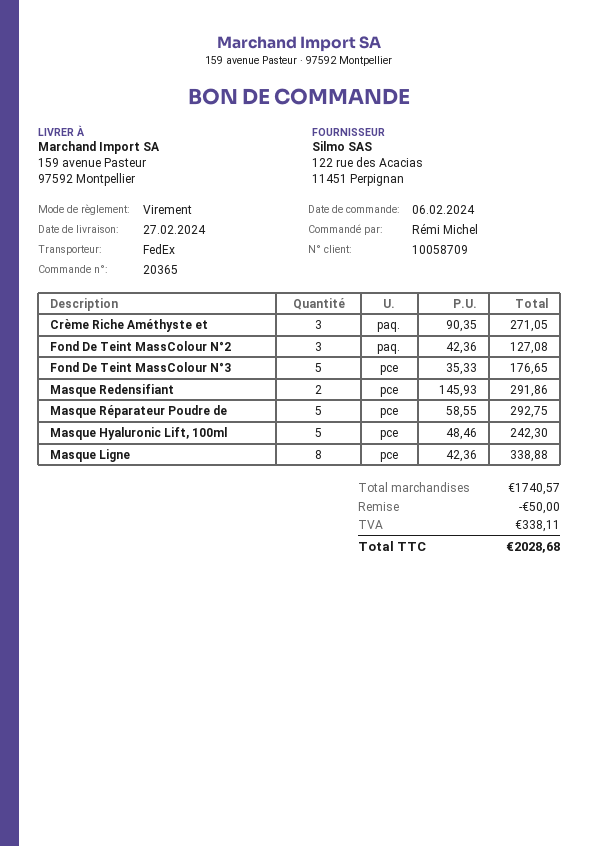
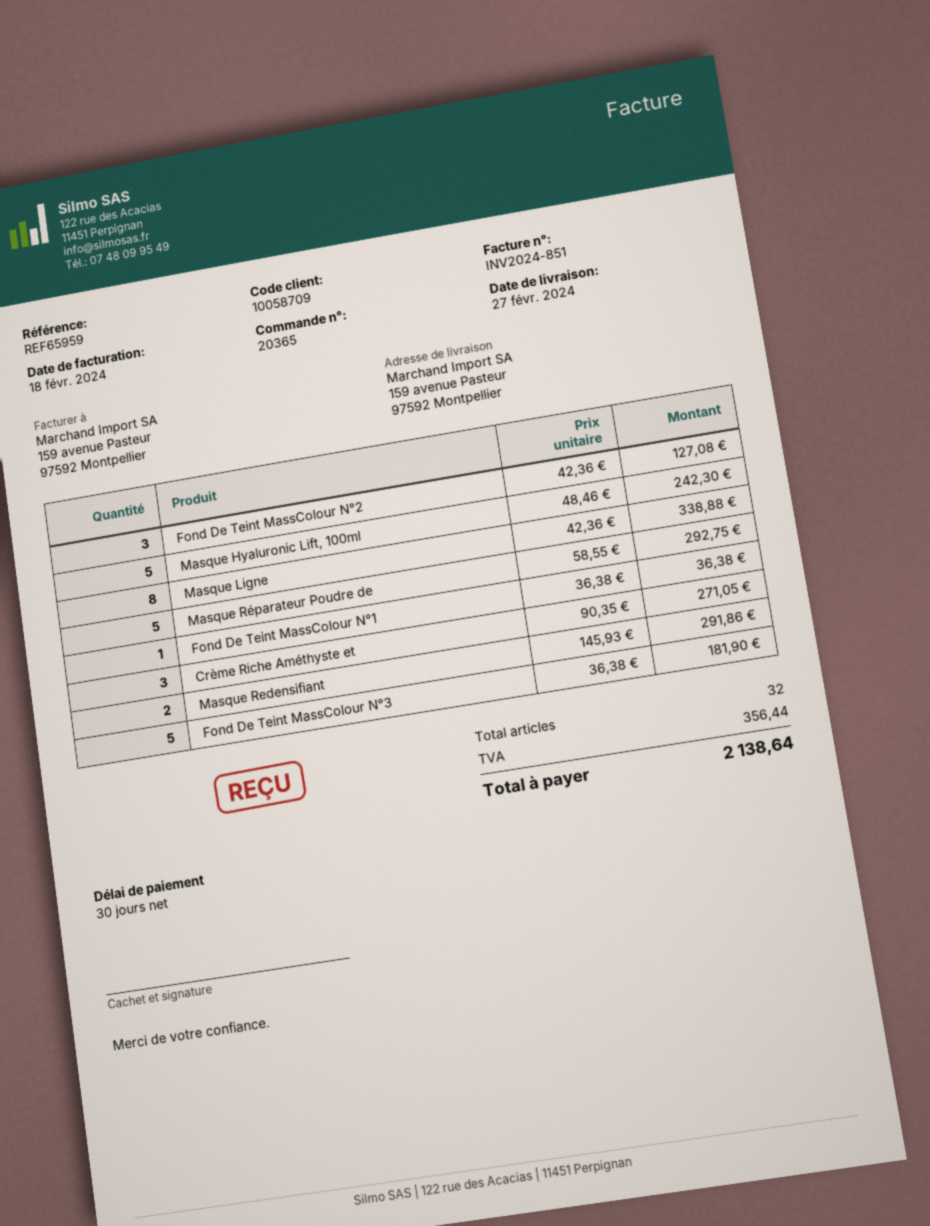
Fond De Teint MassColour N°3: 5 x 35.33 = 176.65 -> 5 x 36.38 = 181.90
Fond De Teint MassColour N°1: none -> 1 x 36.38 = 36.38
discount: 50.00 -> none
tax: 338.11 -> 356.44
total: 2028.68 -> 2138.64

